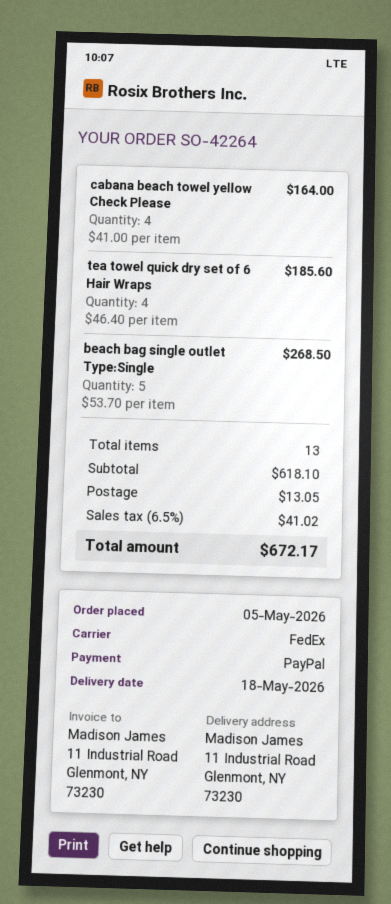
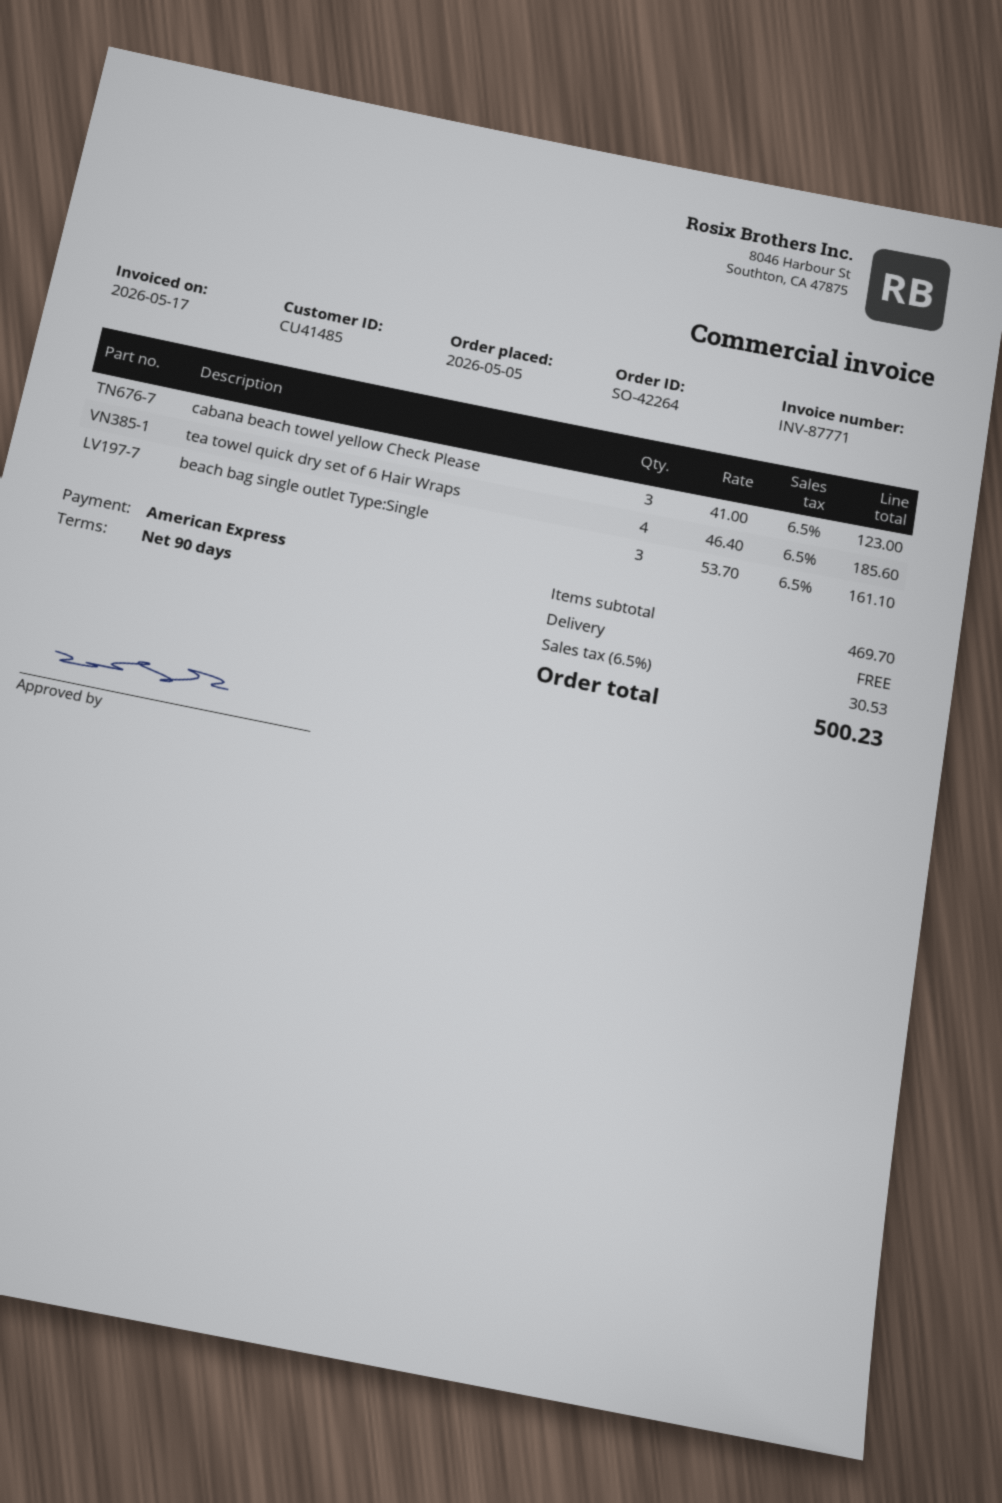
payment method: PayPal -> American Express
cabana beach towel yellow Check Please: 4 x 41.00 = 164.00 -> 3 x 41.00 = 123.00
beach bag single outlet Type:Single: 5 x 53.70 = 268.50 -> 3 x 53.70 = 161.10
subtotal: 618.10 -> 469.70
shipping: 13.05 -> 0.00
tax: 6.5% = 41.02 -> 6.5% = 30.53
total: 672.17 -> 500.23

